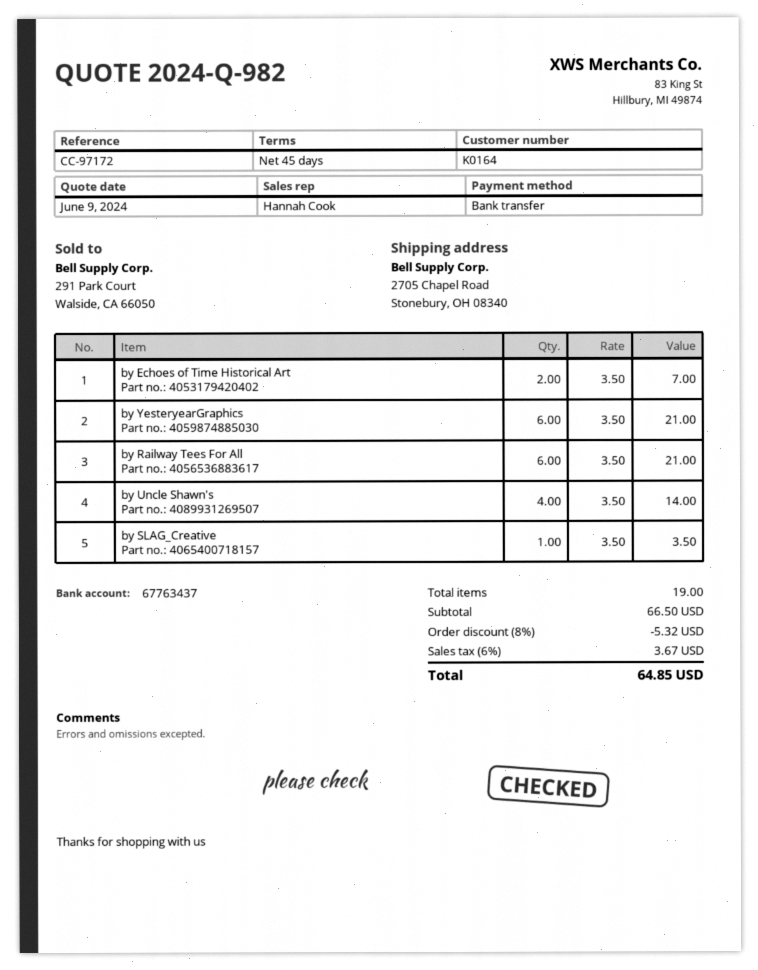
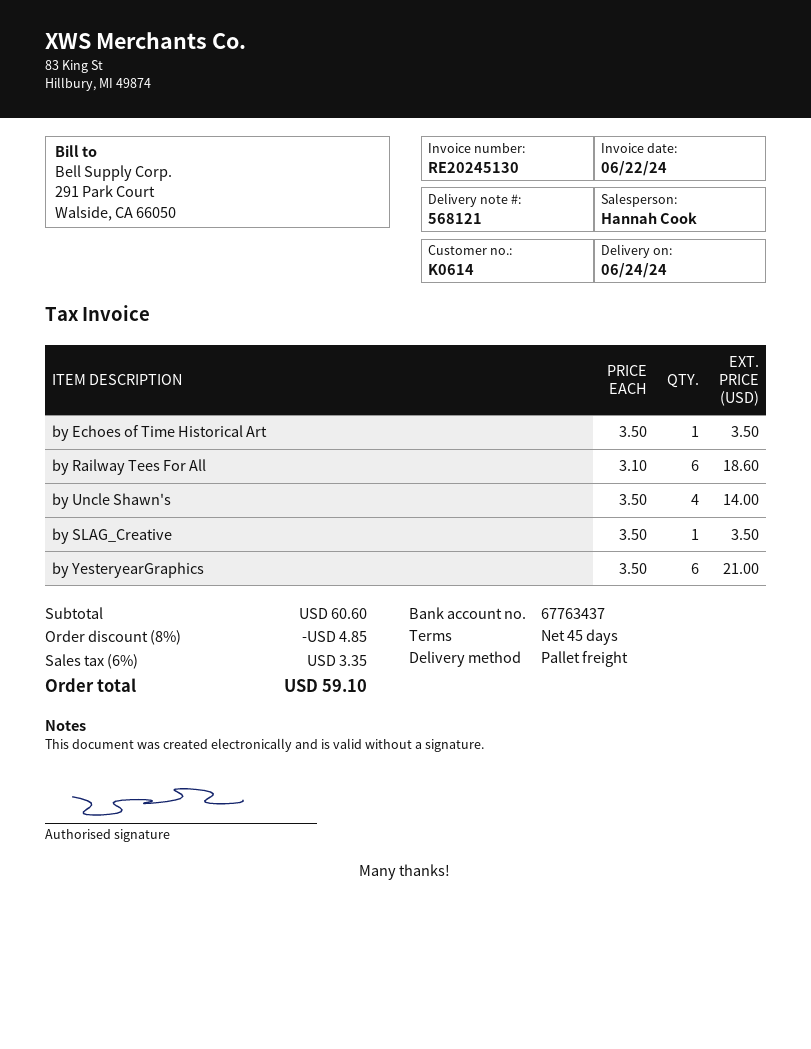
customer number: K0164 -> K0614
by Echoes of Time Historical Art: 2 x 3.50 = 7.00 -> 1 x 3.50 = 3.50
by Railway Tees For All: 6 x 3.50 = 21.00 -> 6 x 3.10 = 18.60
subtotal: 66.50 -> 60.60
discount: 8% = 5.32 -> 8% = 4.85
tax: 6% = 3.67 -> 6% = 3.35
total: 64.85 -> 59.10

